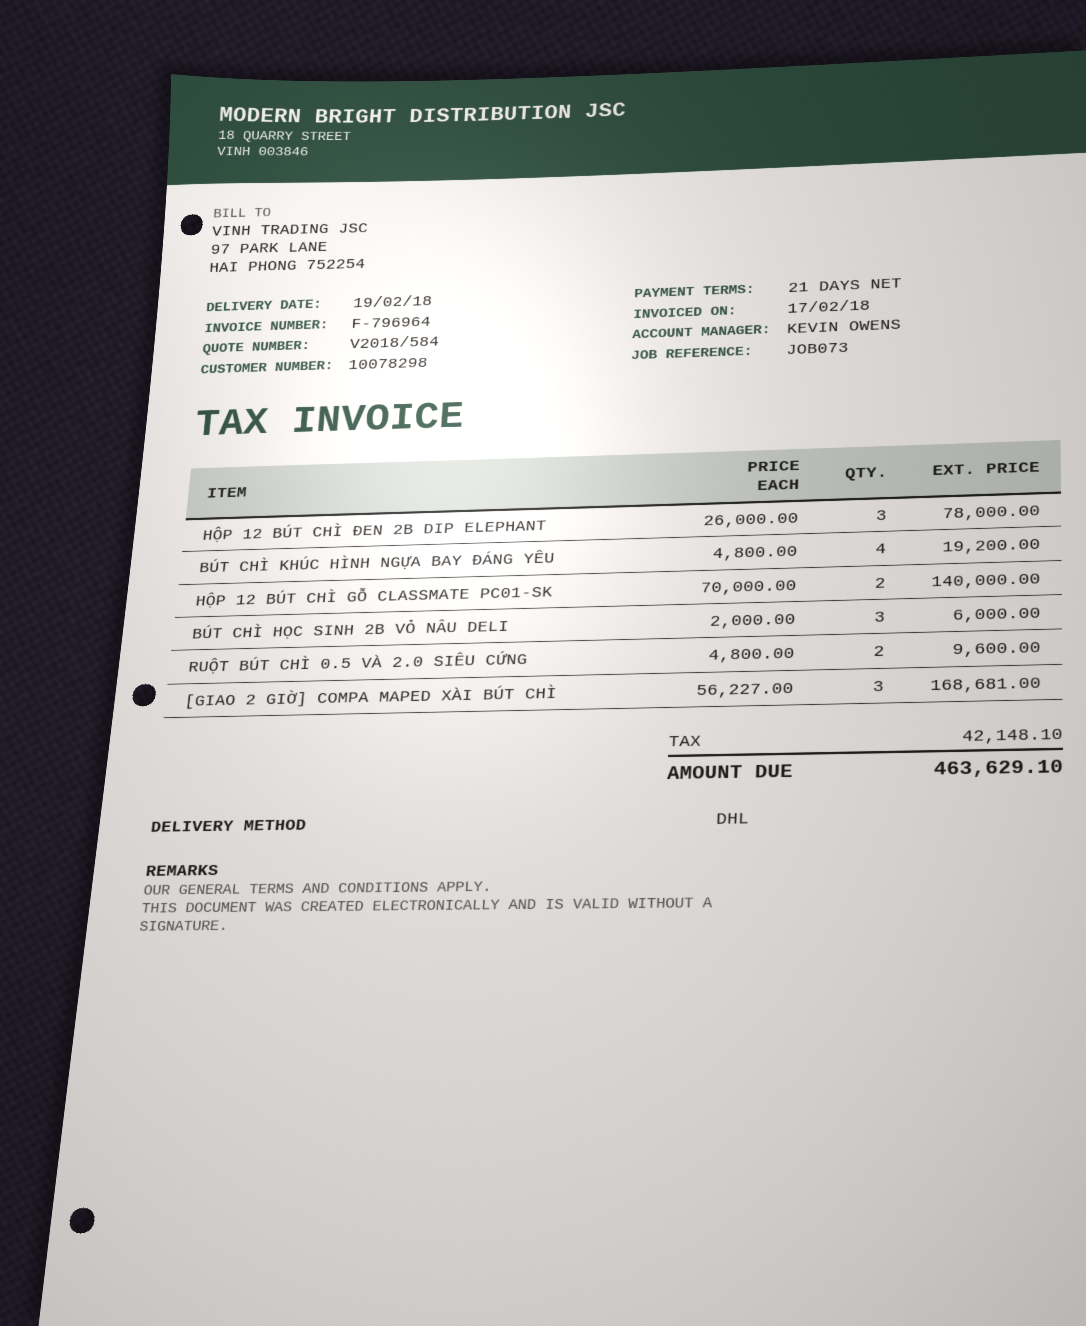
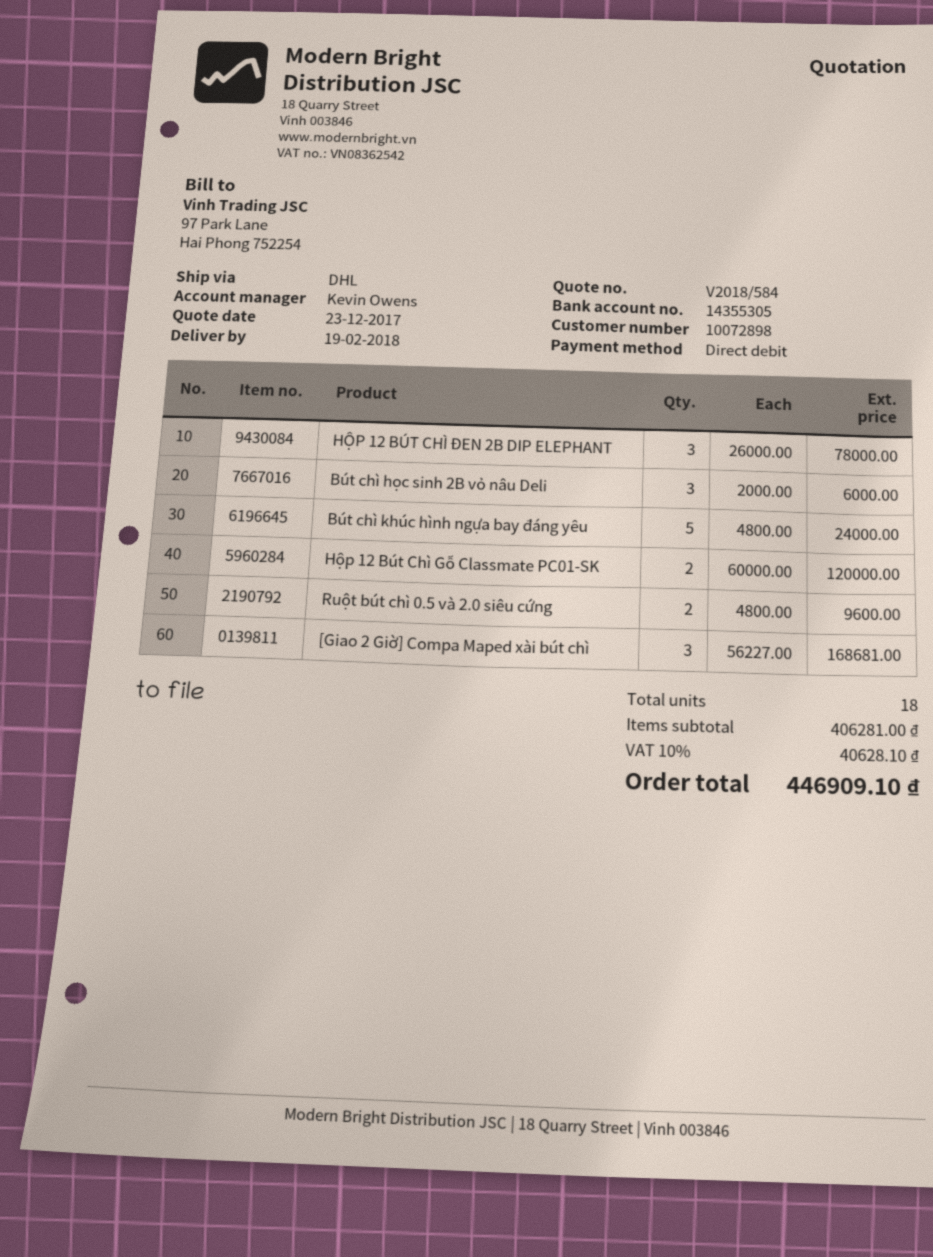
customer number: 10078298 -> 10072898
BÚT CHÌ KHÚC HÌNH NGỰA BAY ĐÁNG YÊU: 4 x 4800.00 = 19200.00 -> 5 x 4800.00 = 24000.00
HỘP 12 BÚT CHÌ GỖ CLASSMATE PC01-SK: 2 x 70000.00 = 140000.00 -> 2 x 60000.00 = 120000.00
tax: 42148.10 -> 40628.10
total: 463629.10 -> 446909.10

